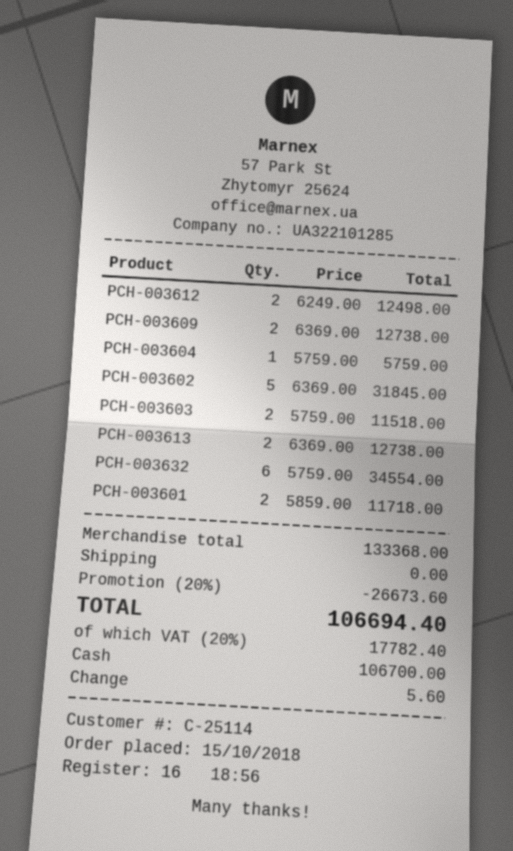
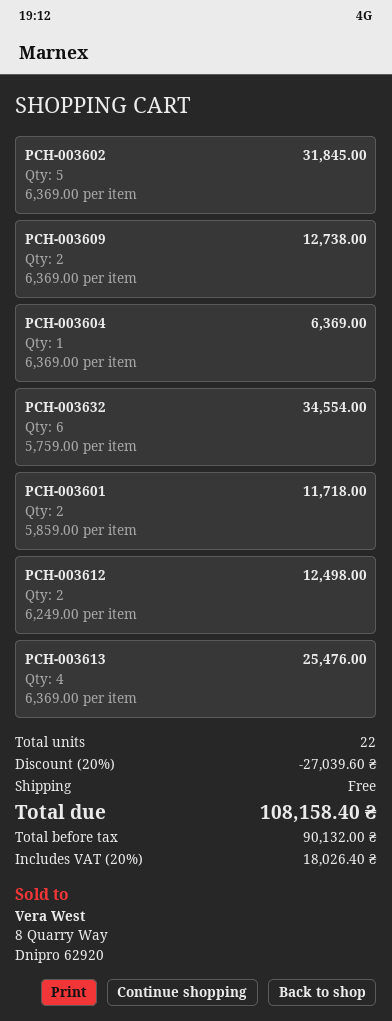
РСН-003604: 1 x 5759.00 = 5759.00 -> 1 x 6369.00 = 6369.00
РСН-003603: 2 x 5759.00 = 11518.00 -> none
РСН-003613: 2 x 6369.00 = 12738.00 -> 4 x 6369.00 = 25476.00
discount: 20% = 26673.60 -> 20% = 27039.60
tax: 20% = 17782.40 -> 20% = 18026.40
total: 106694.40 -> 108158.40

